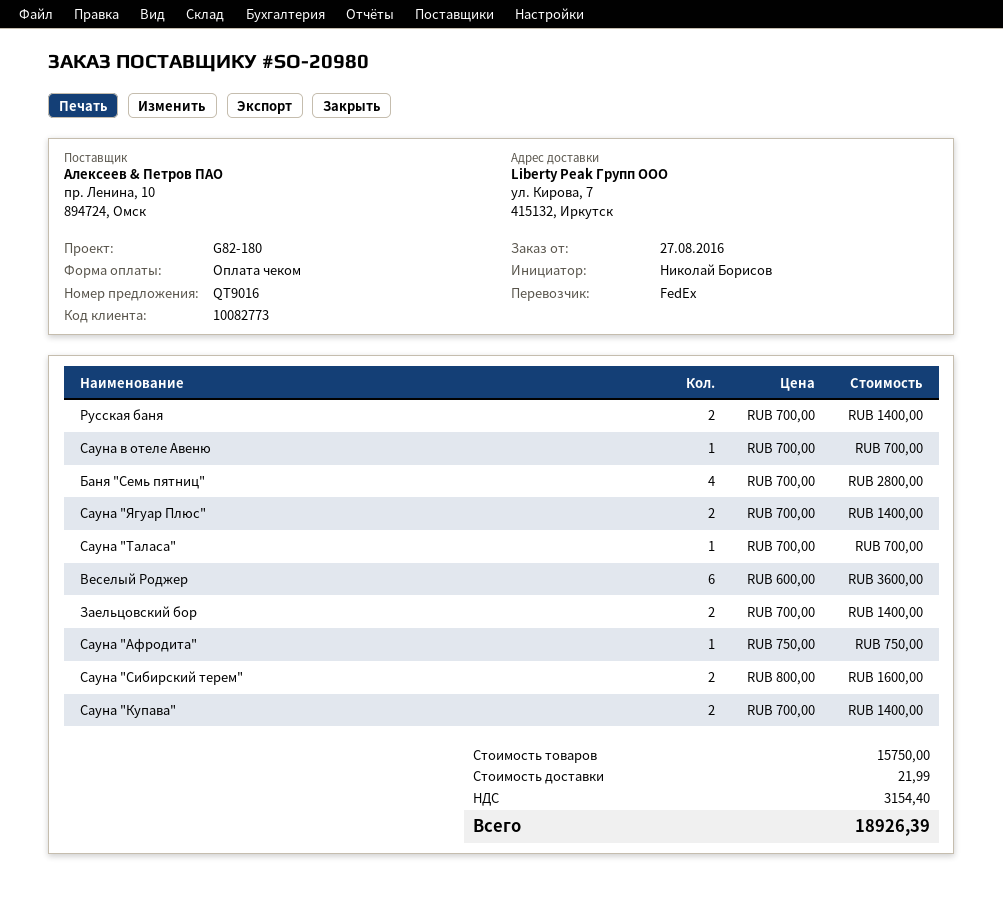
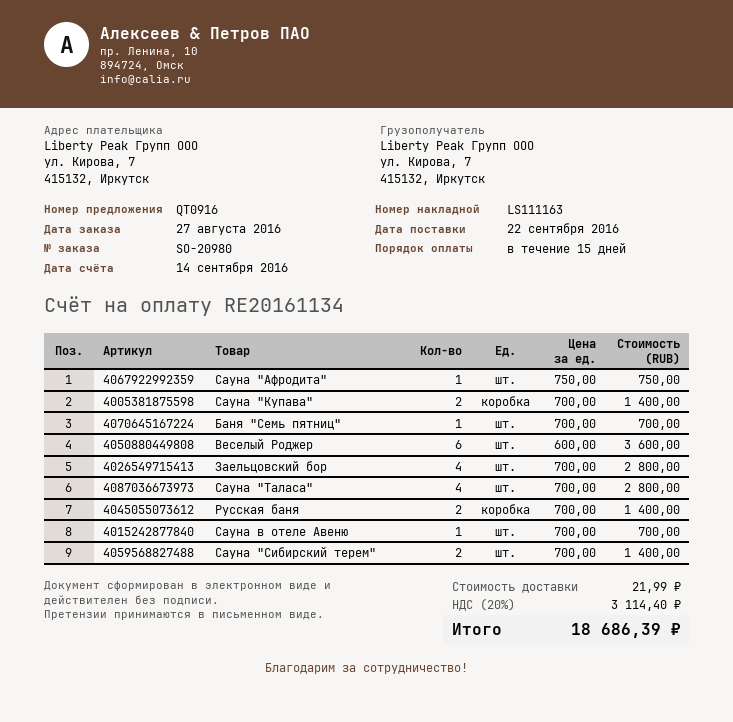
quote number: QT9016 -> QT0916
Баня "Семь пятниц": 4 x 700.00 = 2800.00 -> 1 x 700.00 = 700.00
Сауна "Ягуар Плюс": 2 x 700.00 = 1400.00 -> none
Сауна "Таласа": 1 x 700.00 = 700.00 -> 4 x 700.00 = 2800.00
Заельцовский бор: 2 x 700.00 = 1400.00 -> 4 x 700.00 = 2800.00
Сауна "Сибирский терем": 2 x 800.00 = 1600.00 -> 2 x 700.00 = 1400.00
tax: 3154.40 -> 3114.40
total: 18926.39 -> 18686.39

